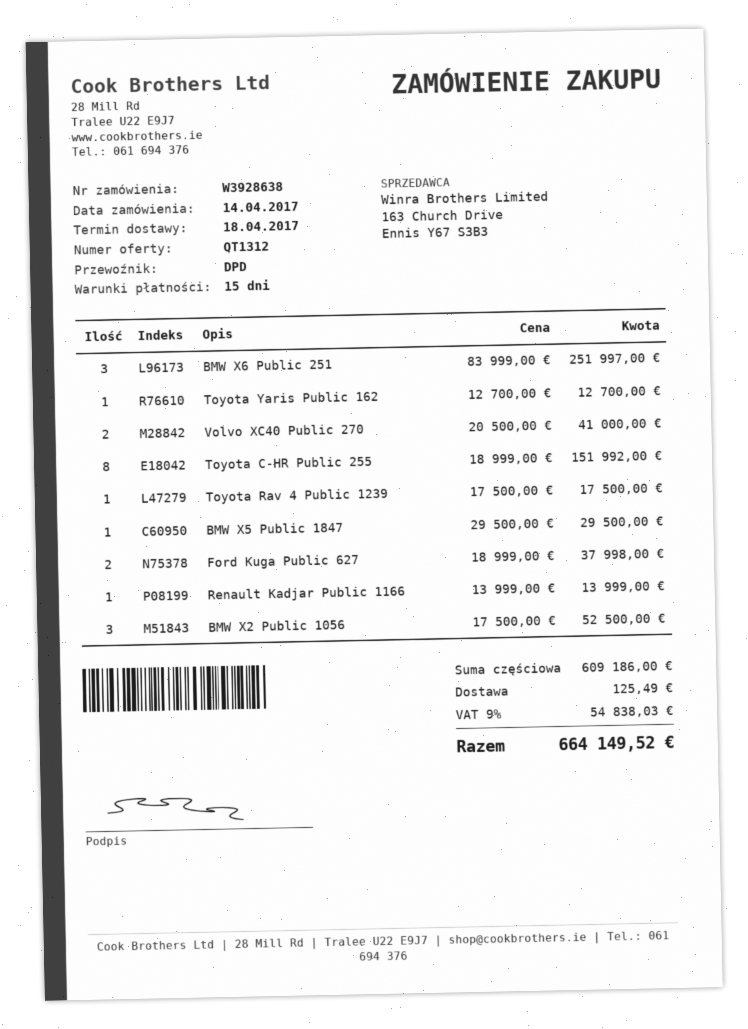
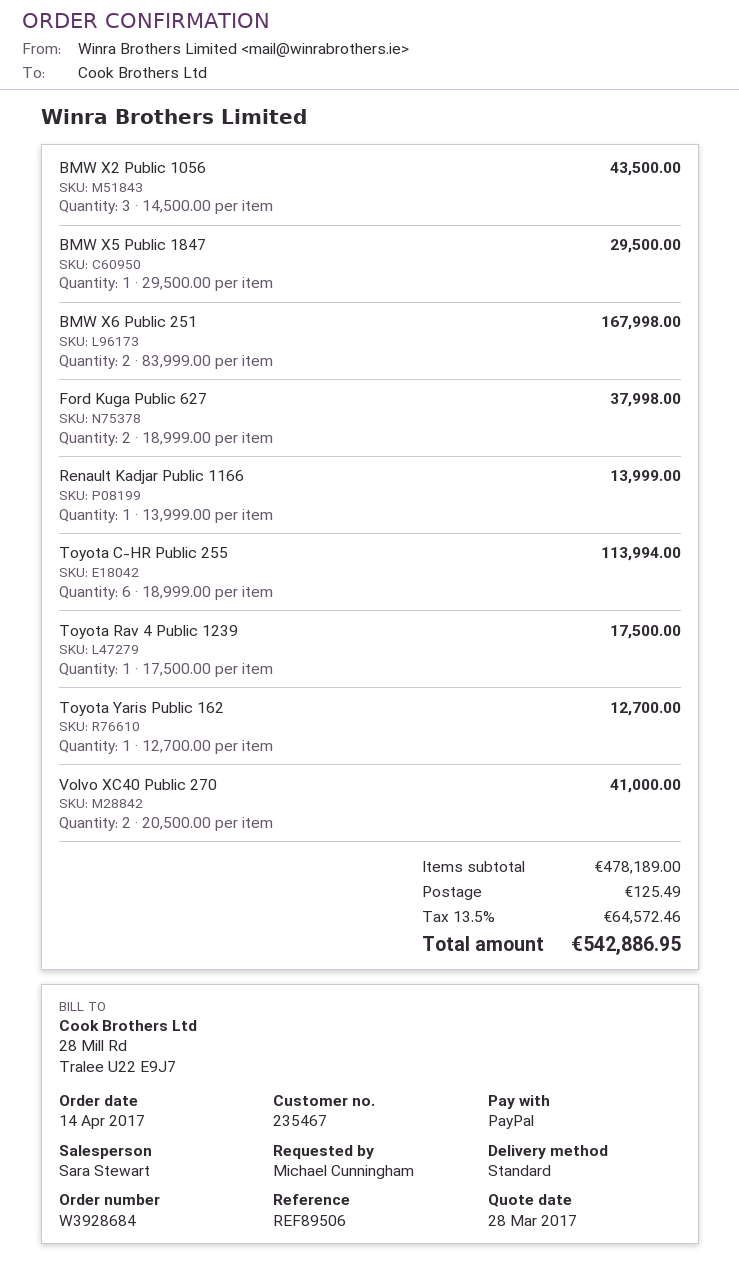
order number: W3928638 -> W3928684
shipping method: DPD -> standard
BMW X6 Public 251: 3 x 83999.00 = 251997.00 -> 2 x 83999.00 = 167998.00
Toyota C-HR Public 255: 8 x 18999.00 = 151992.00 -> 6 x 18999.00 = 113994.00
BMW X2 Public 1056: 3 x 17500.00 = 52500.00 -> 3 x 14500.00 = 43500.00
subtotal: 609186.00 -> 478189.00
tax: 9% = 54838.03 -> 13.5% = 64572.46
total: 664149.52 -> 542886.95

